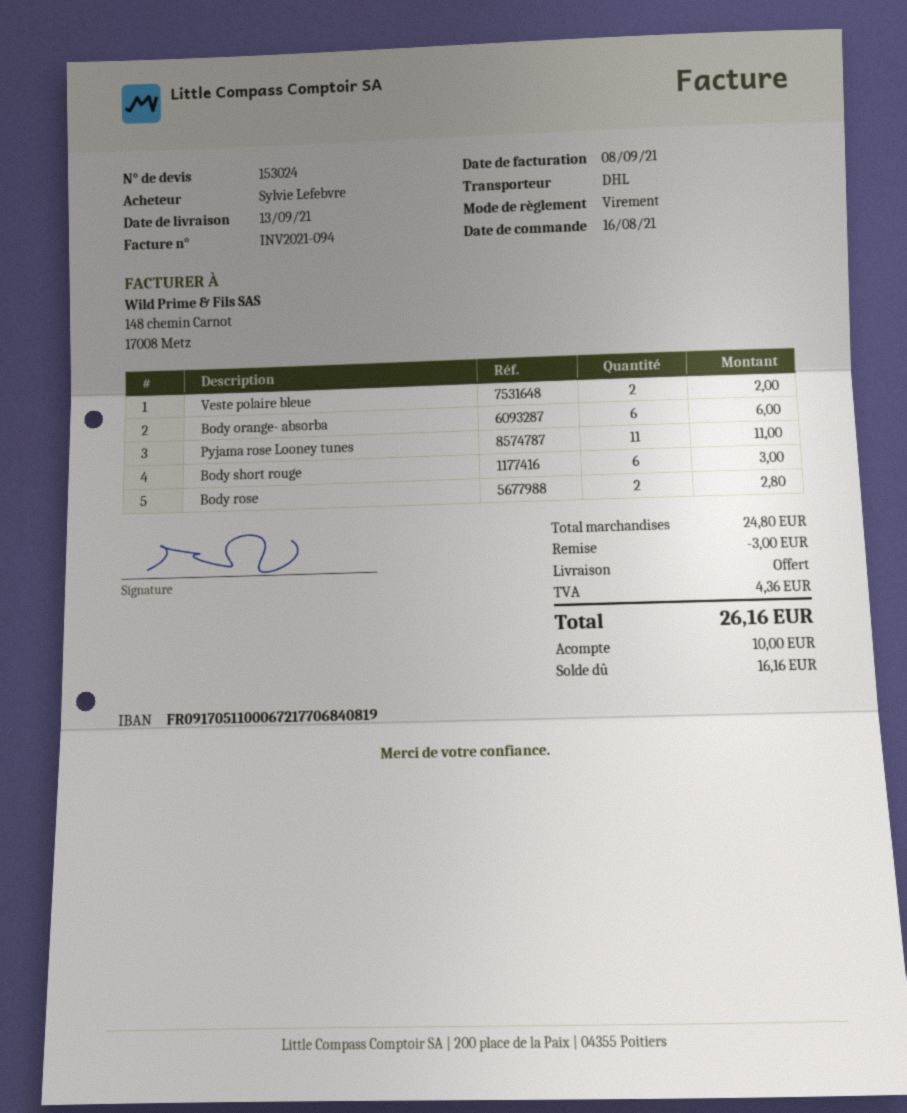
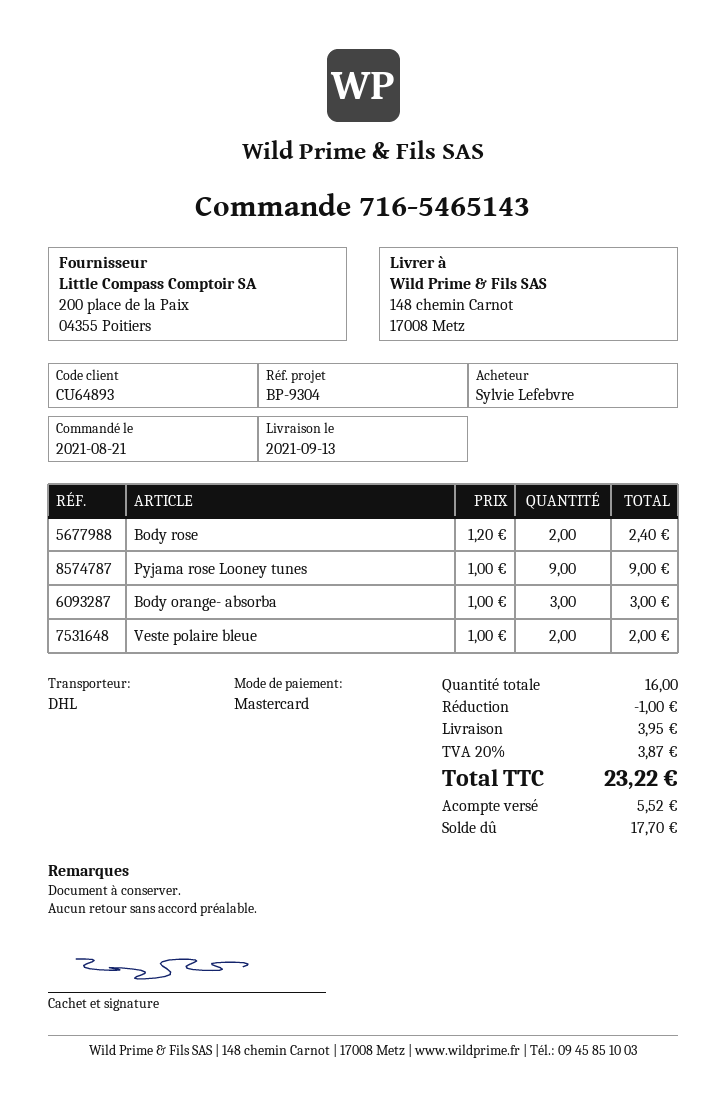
order date: 2021-08-16 -> 2021-08-21
payment method: bank transfer -> Mastercard
Body orange- absorba: 6 for 6.00 -> 3 for 3.00
Pyjama rose Looney tunes: 11 for 11.00 -> 9 for 9.00
Body short rouge: 6 for 3.00 -> none
Body rose: 2 for 2.80 -> 2 for 2.40
discount: 3.00 -> 1.00
shipping: 0.00 -> 3.95
tax: 4.36 -> 3.87
total: 26.16 -> 23.22
deposit: 10.00 -> 5.52
balance: 16.16 -> 17.70

